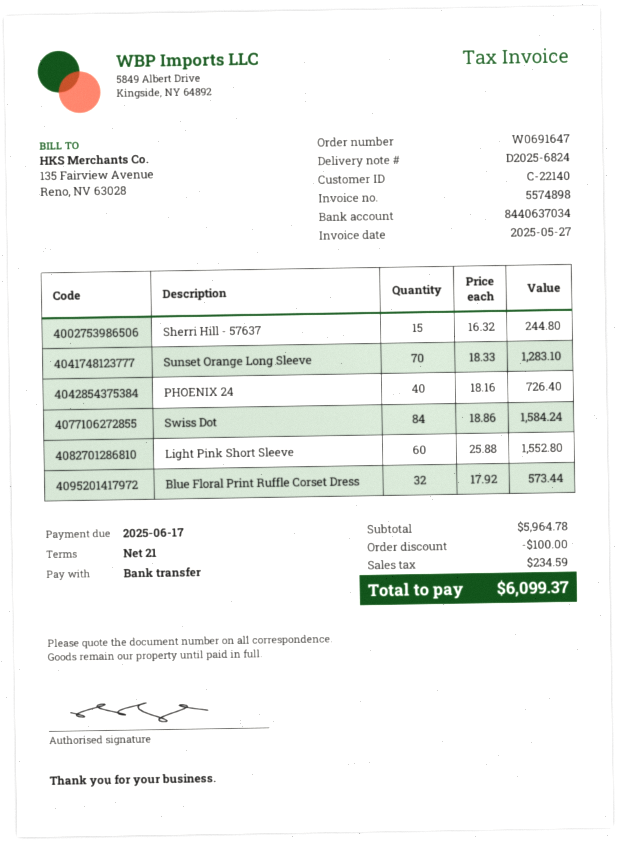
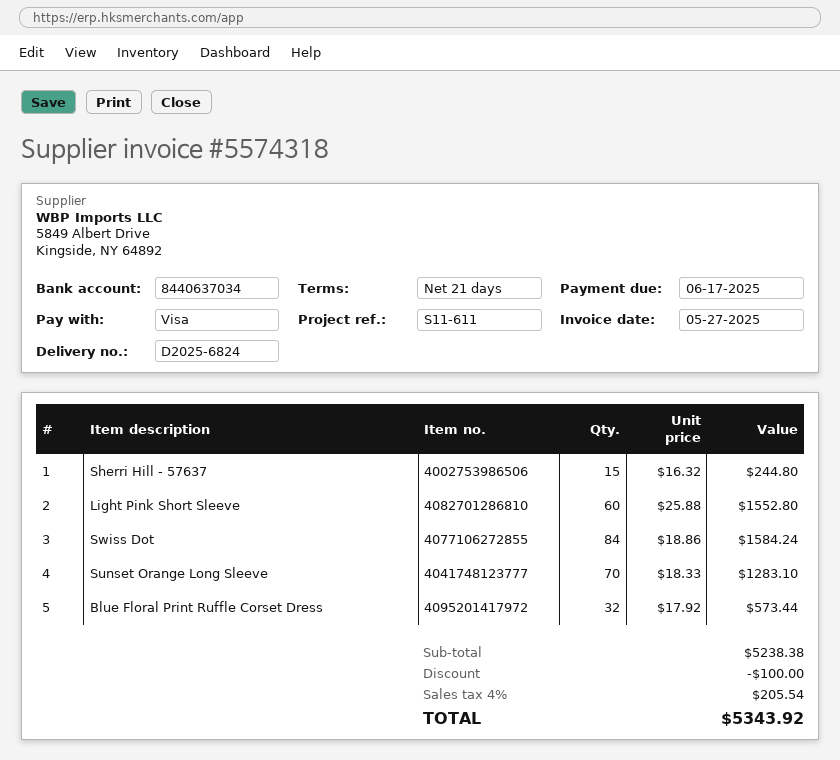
invoice number: 5574898 -> 5574318
payment method: bank transfer -> Visa
PHOENIX 24: 40 x 18.16 = 726.40 -> none
subtotal: 5964.78 -> 5238.38
tax: 234.59 -> 205.54
total: 6099.37 -> 5343.92

